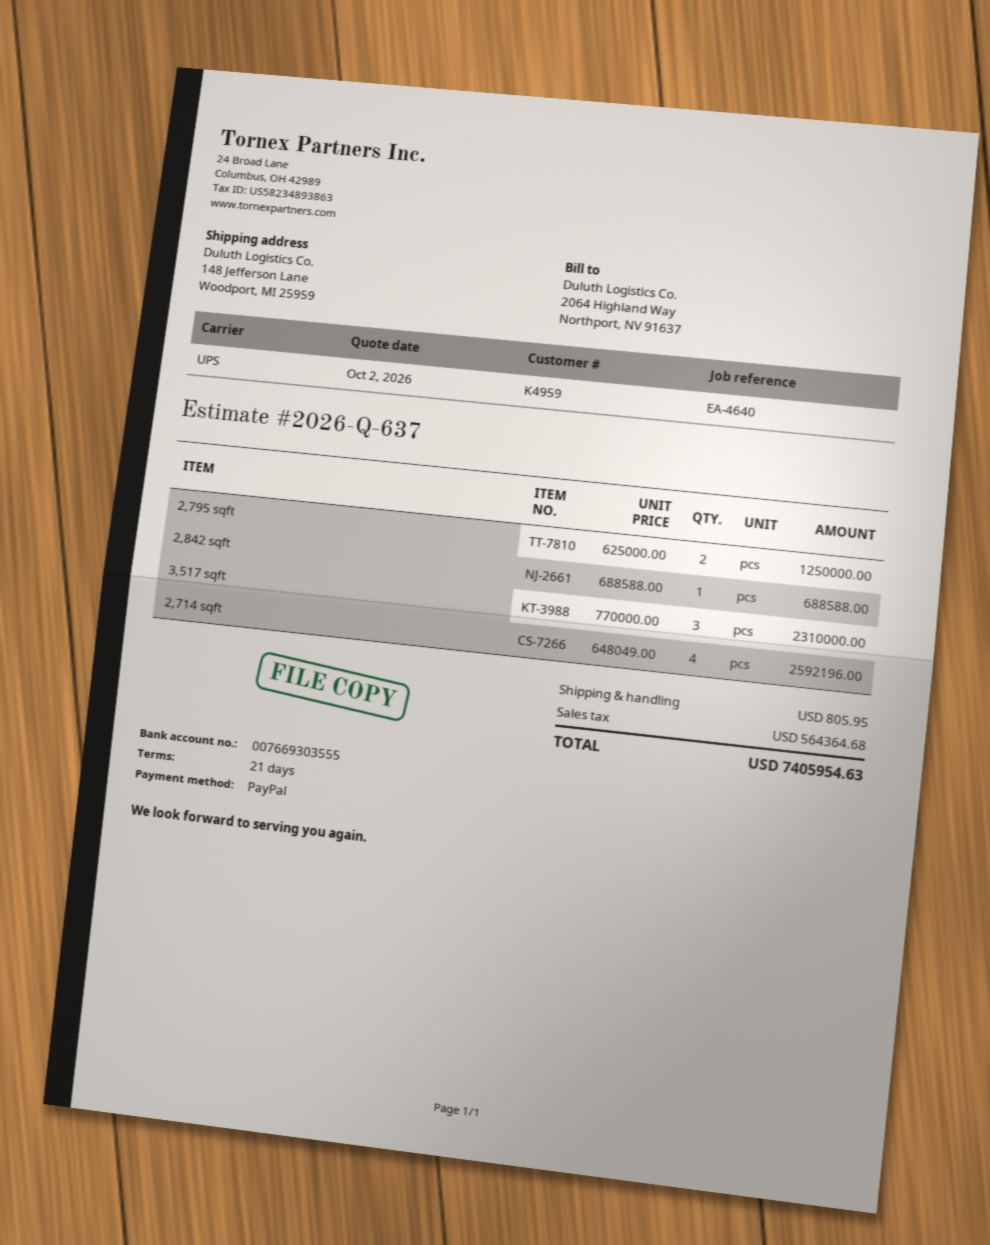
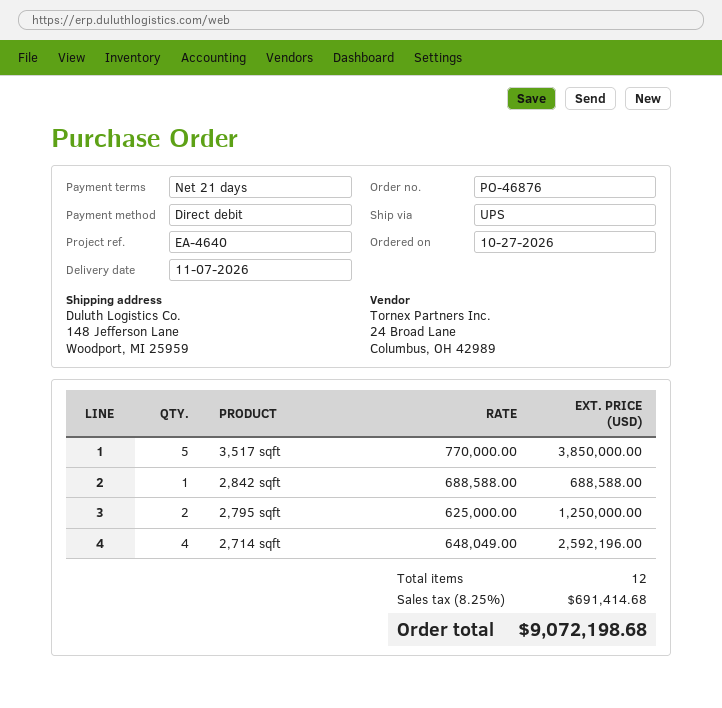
payment method: PayPal -> direct debit
3,517 sqft: 3 x 770000.00 = 2310000.00 -> 5 x 770000.00 = 3850000.00
shipping: 805.95 -> none
tax: 564364.68 -> 691414.68
total: 7405954.63 -> 9072198.68

